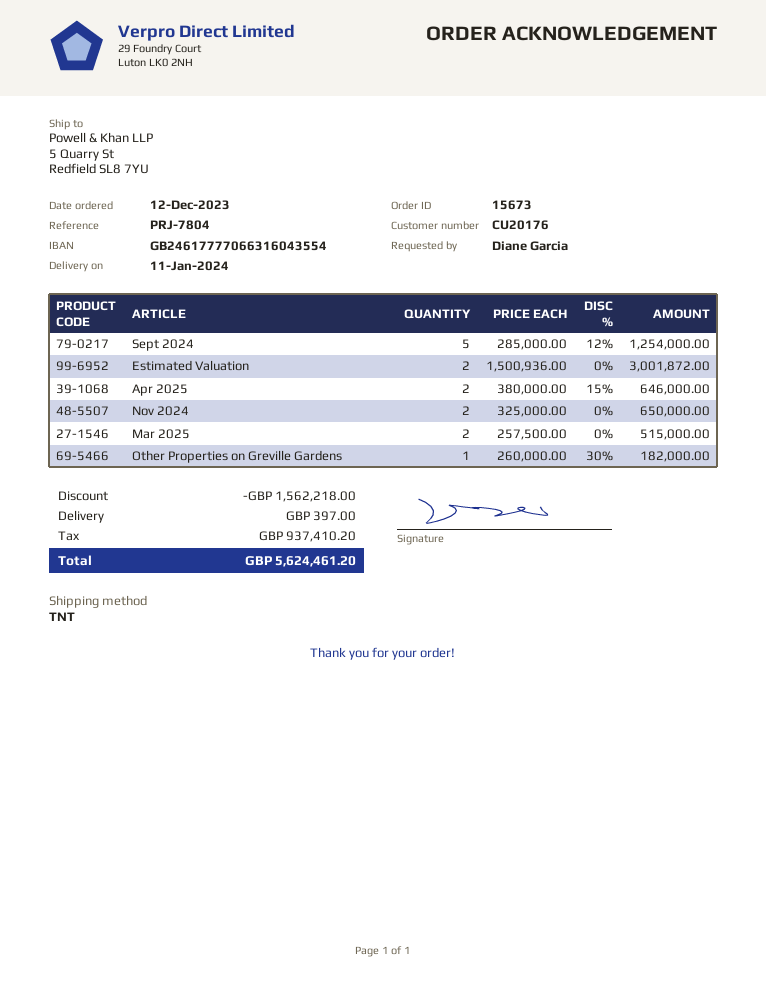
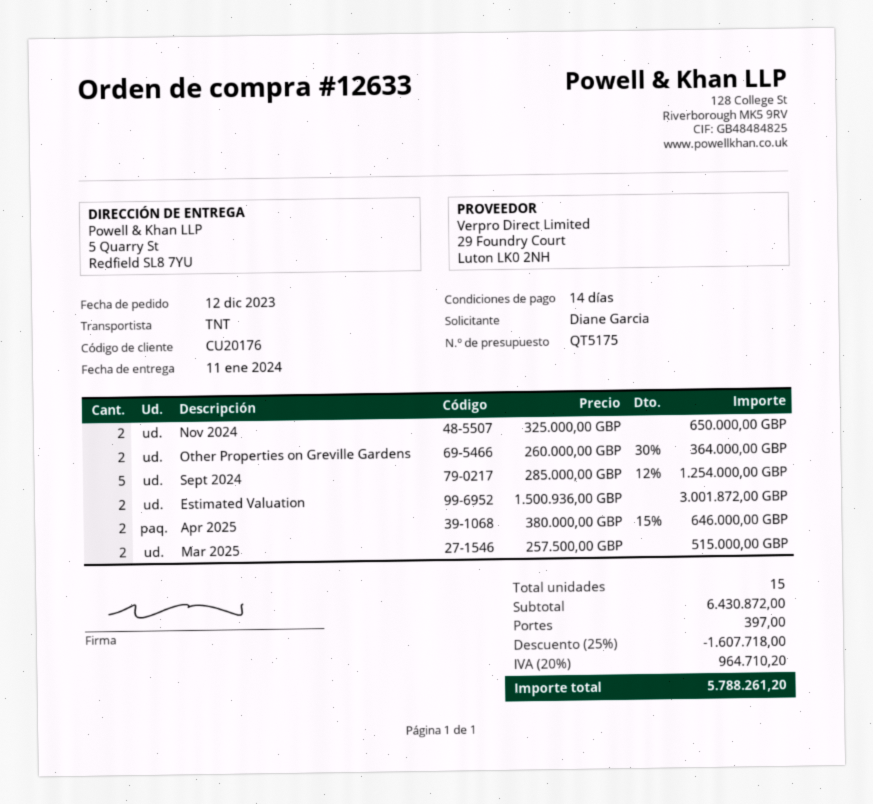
order number: 15673 -> 12633
Other Properties on Greville Gardens: 1 x 260000.00 - 30% = 182000.00 -> 2 x 260000.00 - 30% = 364000.00
discount: 1562218.00 -> 1607718.00
tax: 937410.20 -> 964710.20
total: 5624461.20 -> 5788261.20

